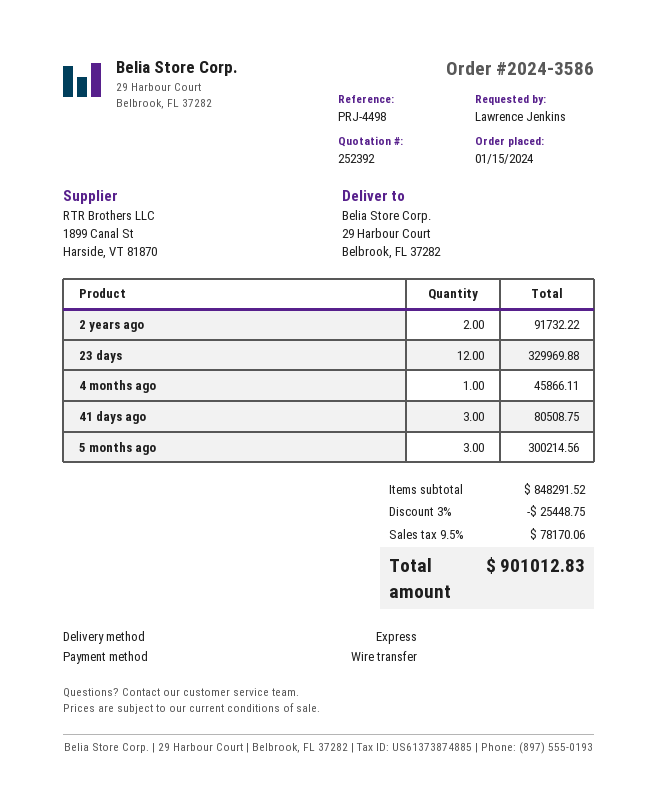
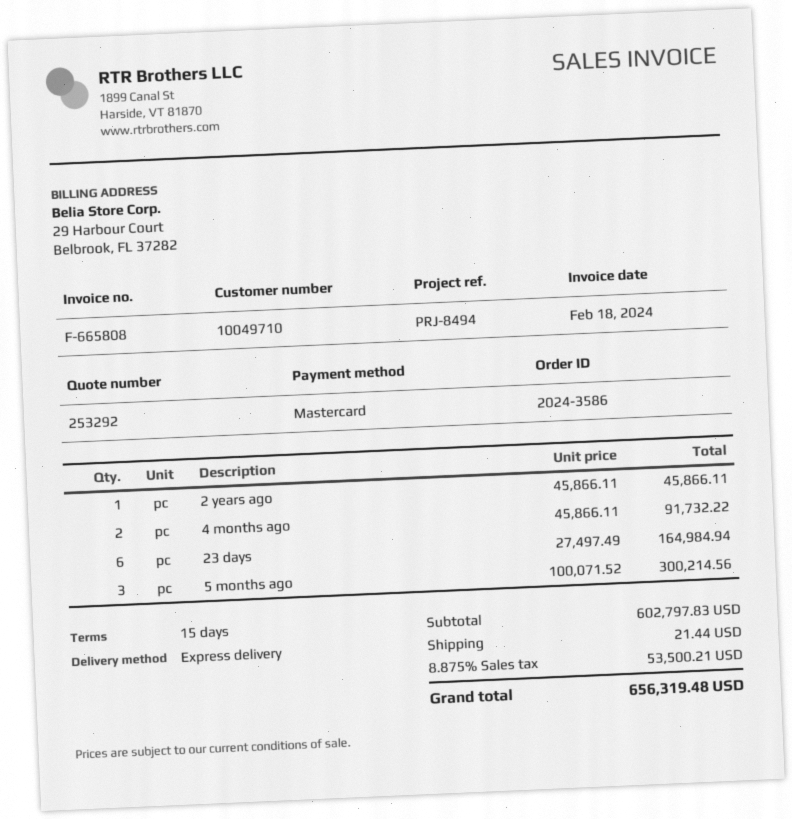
quote number: 252392 -> 253292
reference: PRJ-4498 -> PRJ-8494
payment method: bank transfer -> Mastercard
2 years ago: 2 for 91732.22 -> 1 for 45866.11
23 days: 12 for 329969.88 -> 6 for 164984.94
4 months ago: 1 for 45866.11 -> 2 for 91732.22
41 days ago: 3 for 80508.75 -> none
subtotal: 848291.52 -> 602797.83
discount: 3% = 25448.75 -> none
shipping: none -> 21.44
tax: 9.5% = 78170.06 -> 8.875% = 53500.21
total: 901012.83 -> 656319.48

